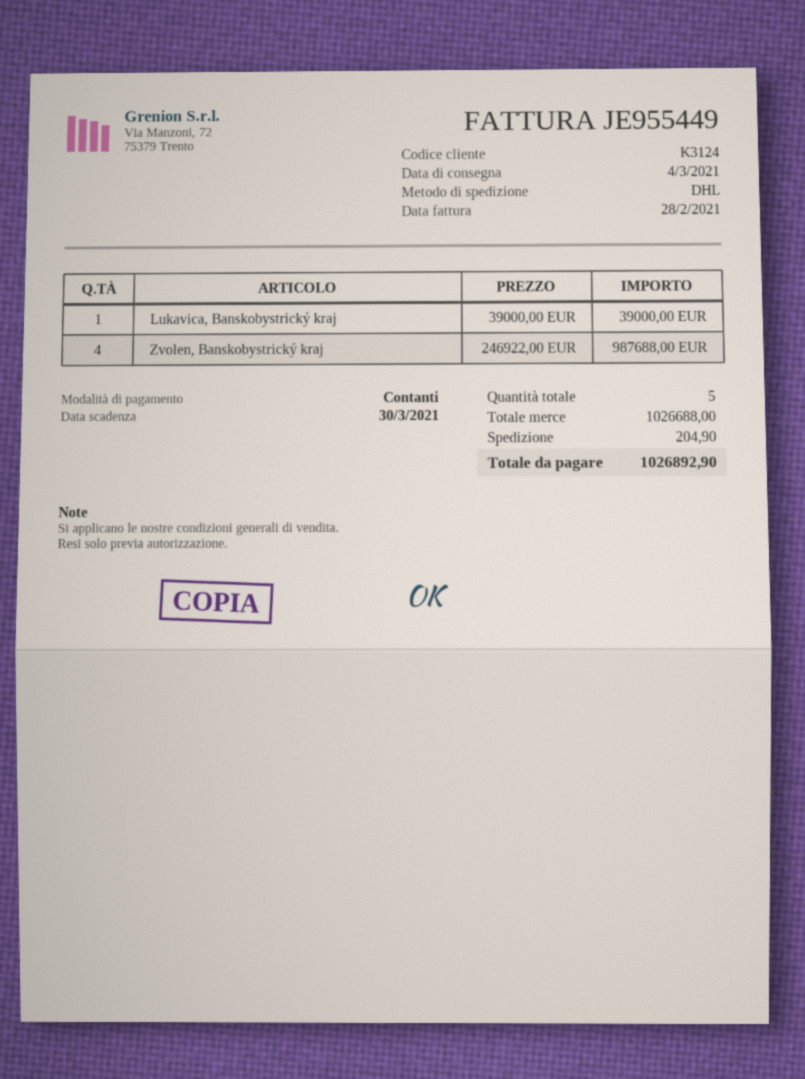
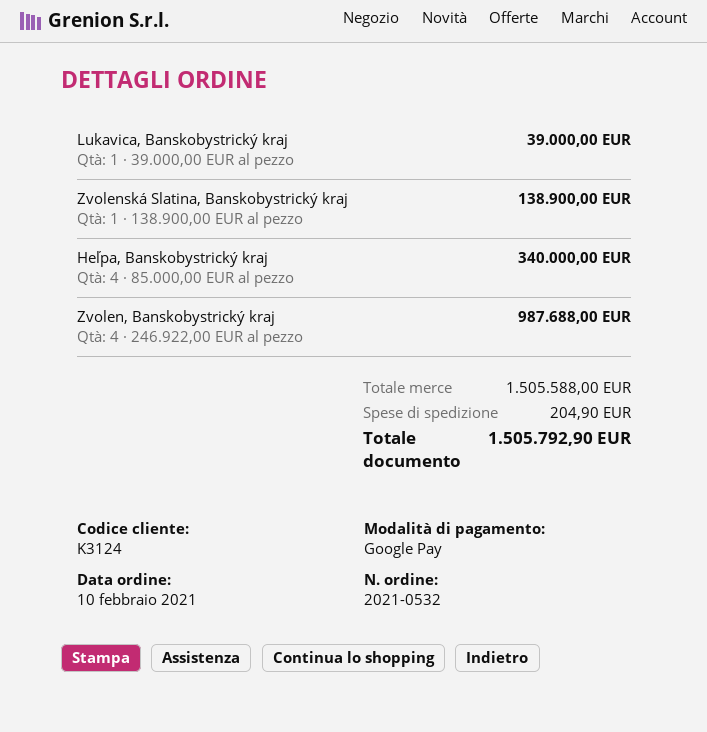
payment method: cash -> Google Pay
Zvolenská Slatina, Banskobystrický kraj: none -> 1 x 138900.00 = 138900.00
Heľpa, Banskobystrický kraj: none -> 4 x 85000.00 = 340000.00
subtotal: 1026688.00 -> 1505588.00
total: 1026892.90 -> 1505792.90

